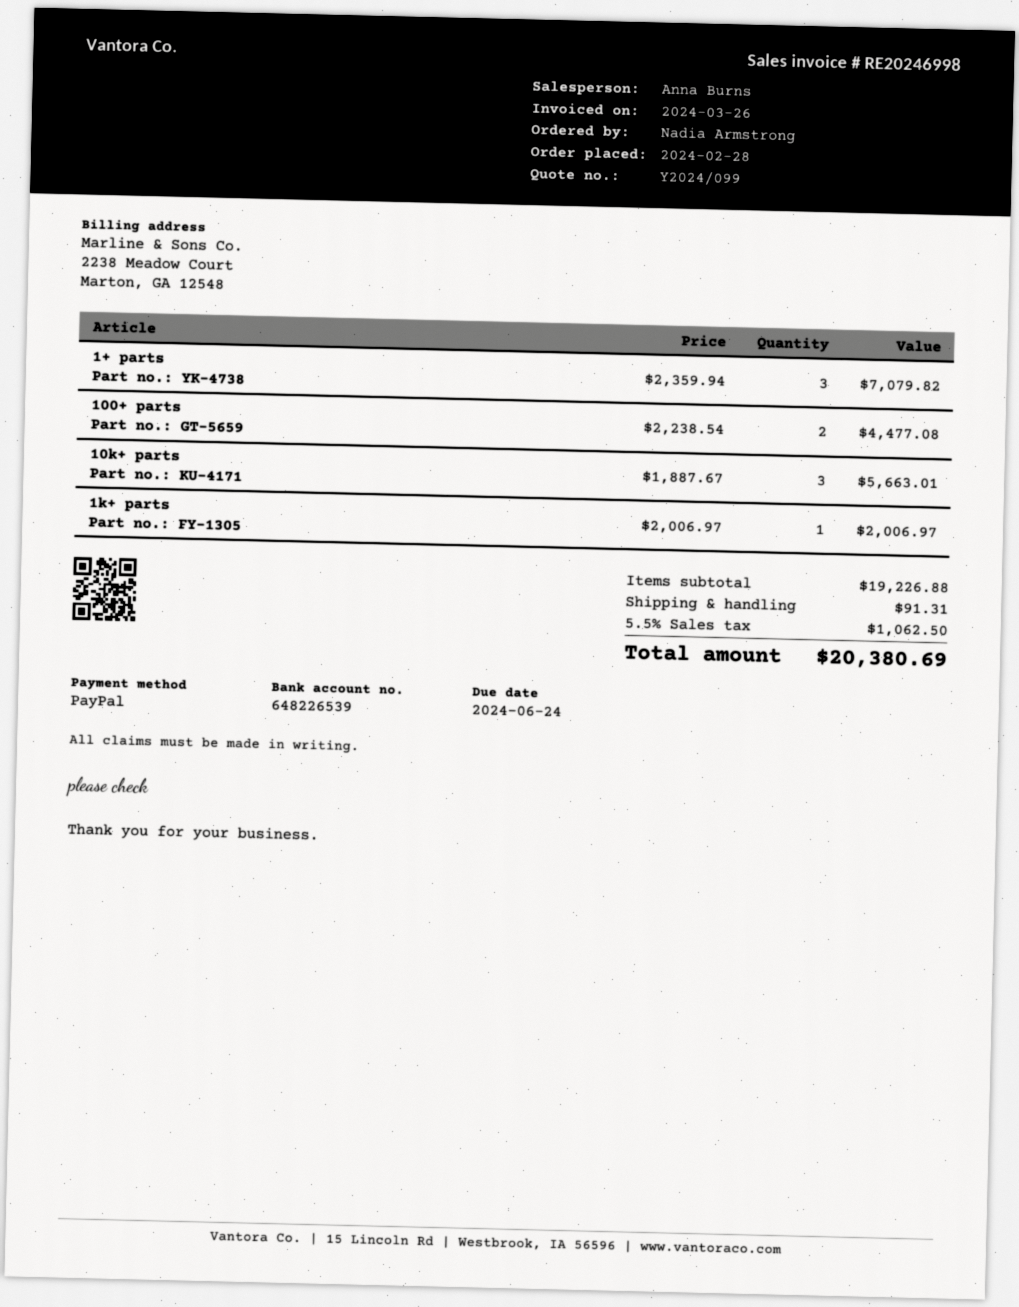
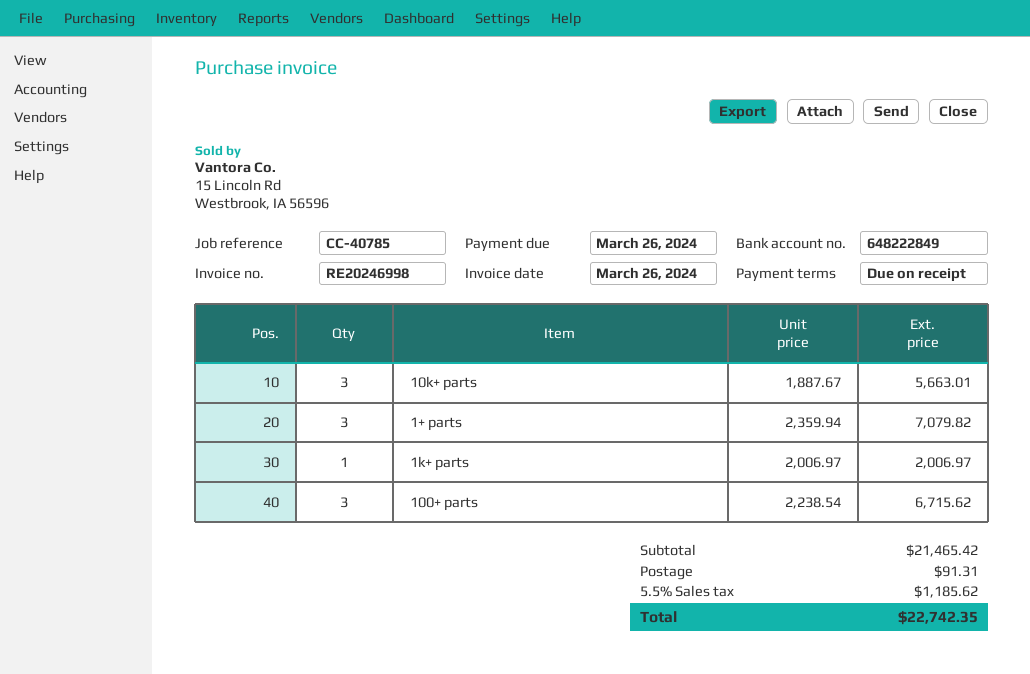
due date: 2024-06-24 -> 2024-03-26
bank account: 648226539 -> 648222849
100+ parts: 2 x 2238.54 = 4477.08 -> 3 x 2238.54 = 6715.62
subtotal: 19226.88 -> 21465.42
tax: 5.5% = 1062.50 -> 5.5% = 1185.62
total: 20380.69 -> 22742.35

